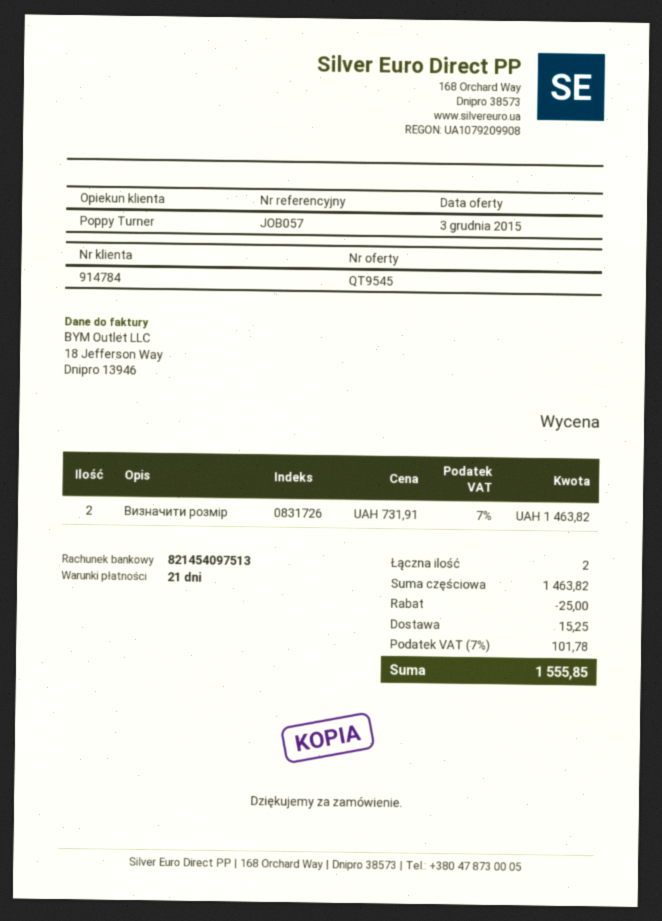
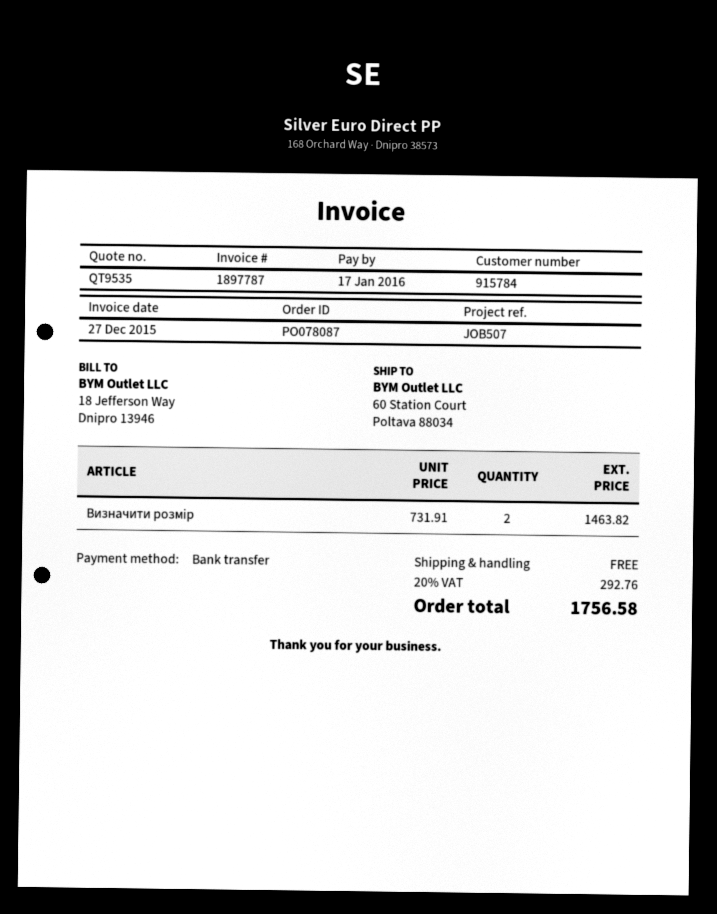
quote number: QT9545 -> QT9535
customer number: 914784 -> 915784
reference: JOB057 -> JOB507
discount: 25.00 -> none
shipping: 15.25 -> 0.00
tax: 7% = 101.78 -> 20% = 292.76
total: 1555.85 -> 1756.58

